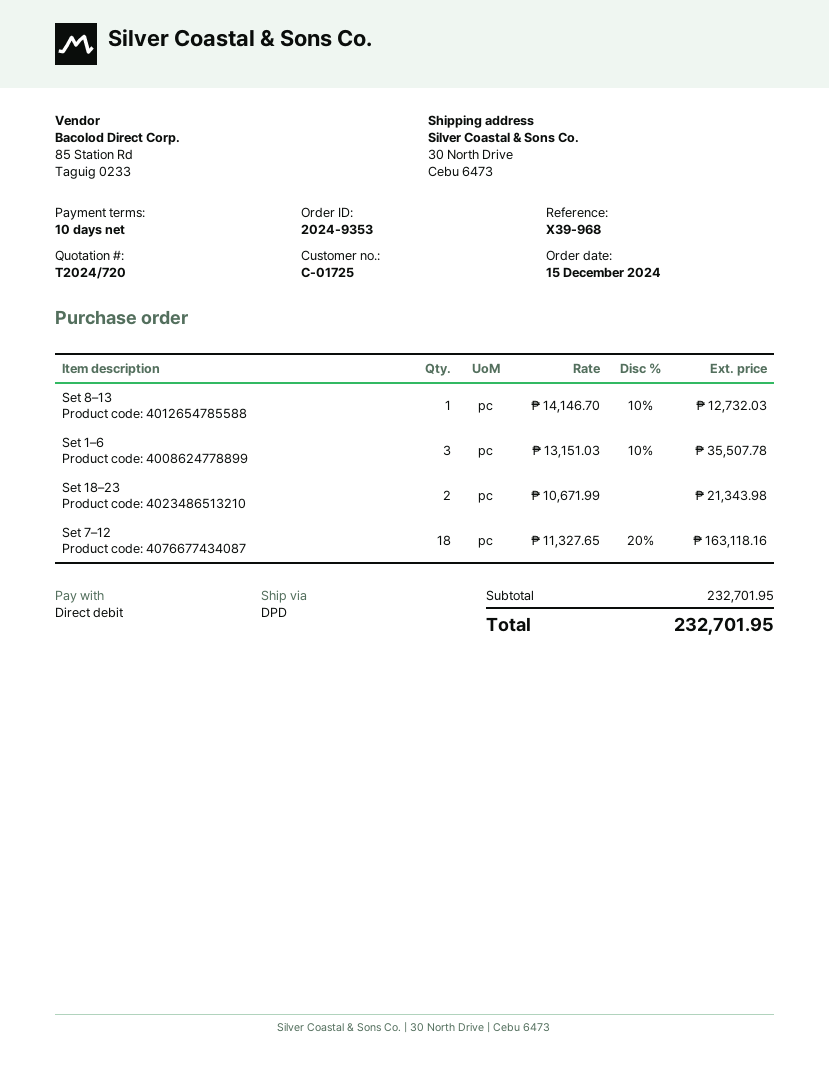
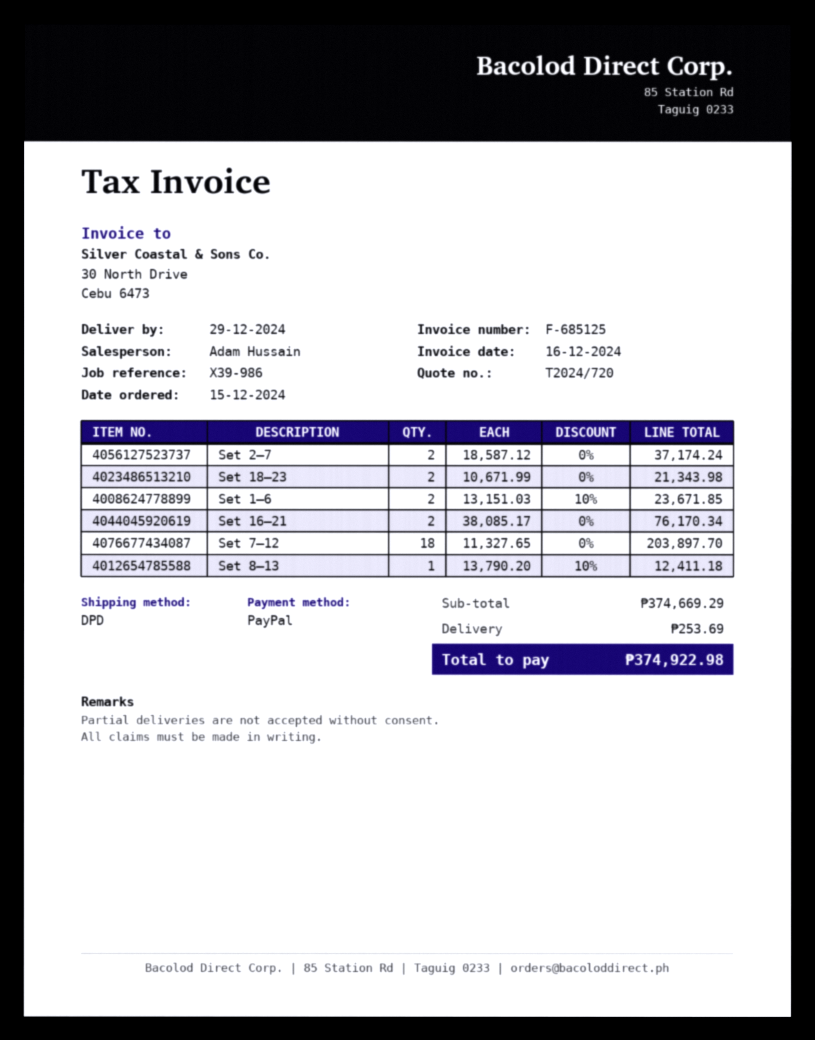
reference: X39-968 -> X39-986
payment method: direct debit -> PayPal
Set 8–13: 1 x 14146.70 - 10% = 12732.03 -> 1 x 13790.20 - 10% = 12411.18
Set 1–6: 3 x 13151.03 - 10% = 35507.78 -> 2 x 13151.03 - 10% = 23671.85
Set 7–12: 18 x 11327.65 - 20% = 163118.16 -> 18 x 11327.65 = 203897.70
Set 2–7: none -> 2 x 18587.12 = 37174.24
Set 16–21: none -> 2 x 38085.17 = 76170.34
subtotal: 232701.95 -> 374669.29
shipping: none -> 253.69
total: 232701.95 -> 374922.98

